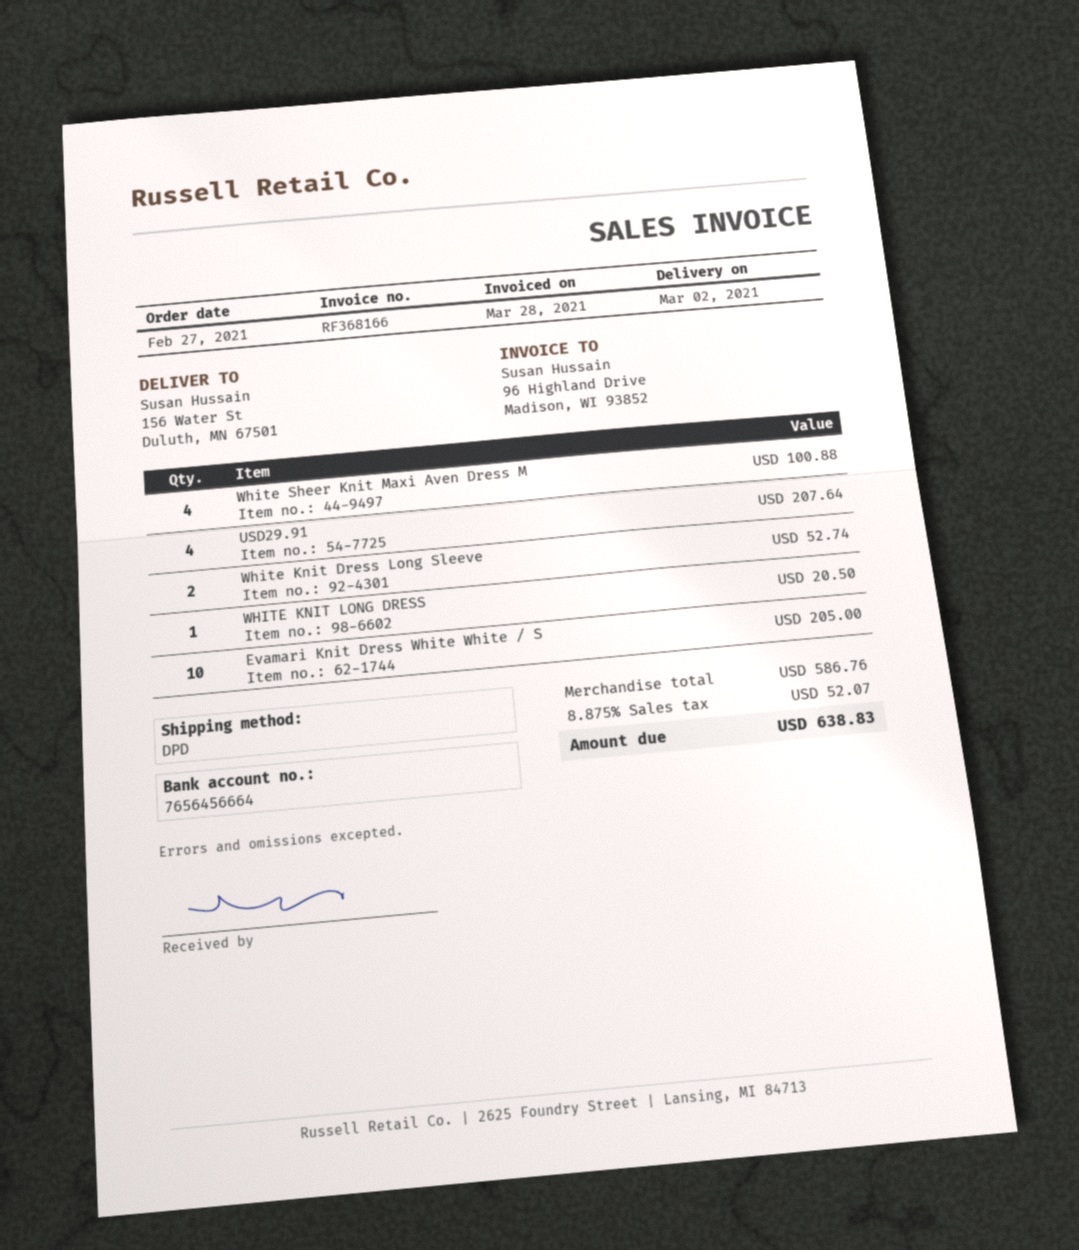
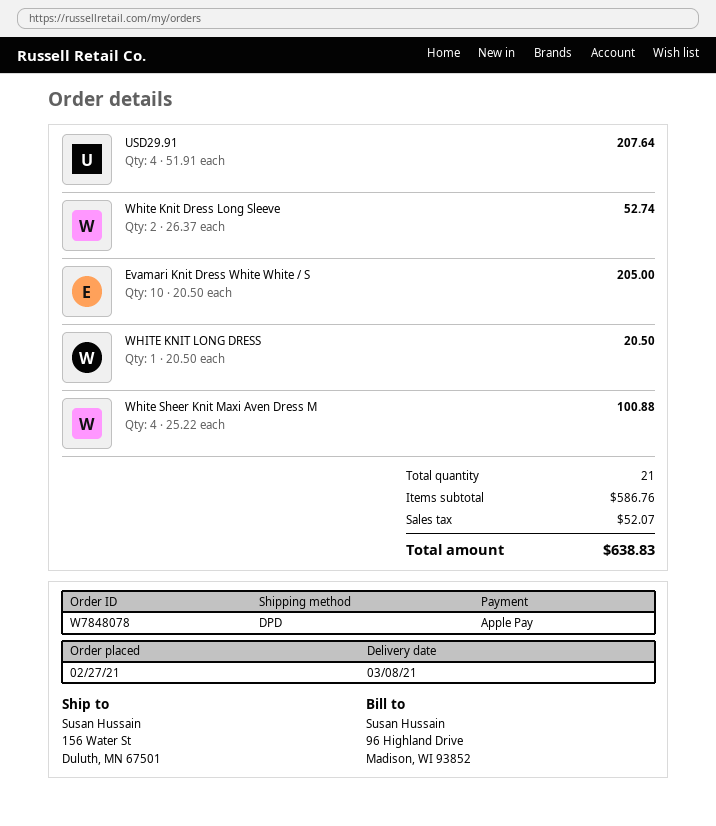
delivery date: 2021-03-02 -> 2021-03-08

